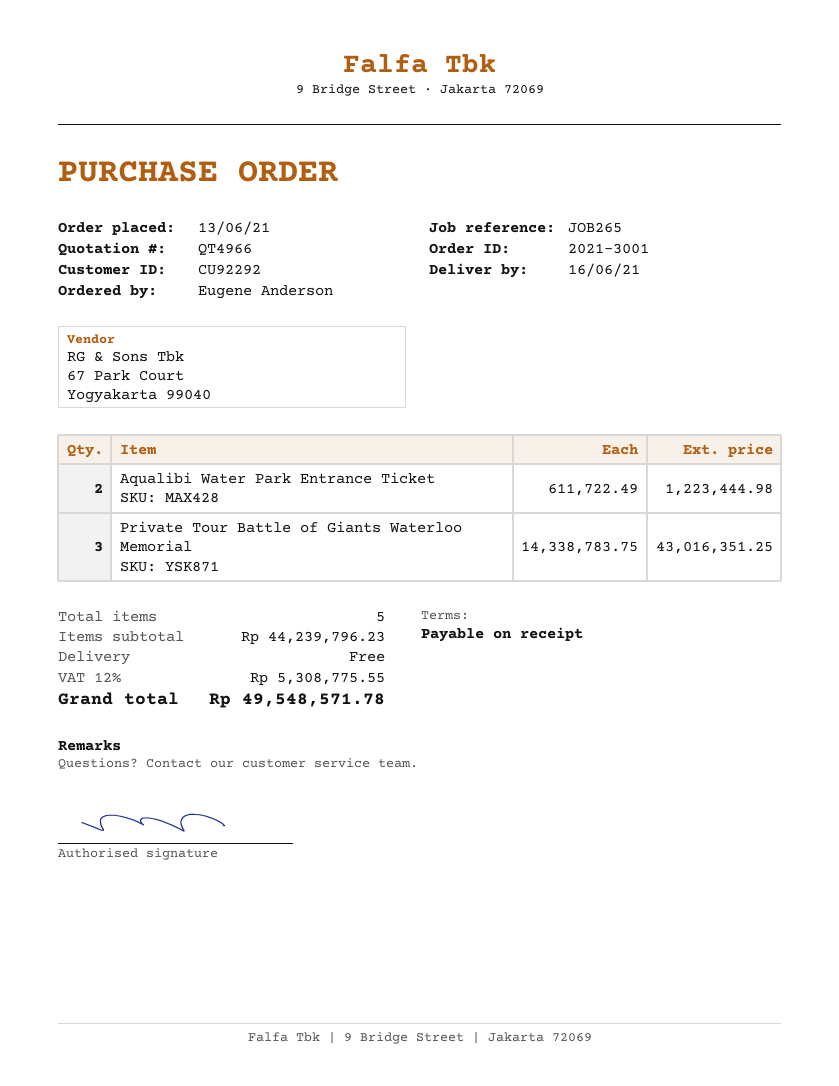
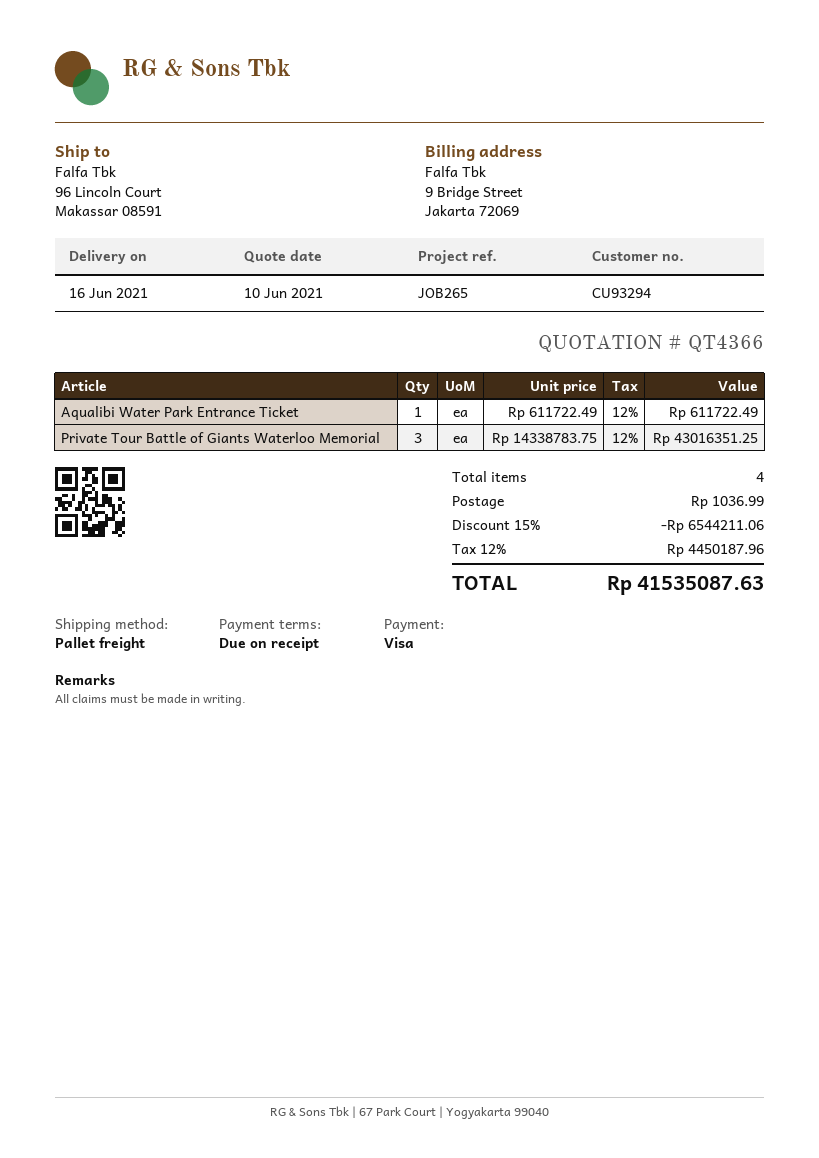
quote number: QT4966 -> QT4366
customer number: CU92292 -> CU93294
Aqualibi Water Park Entrance Ticket: 2 x 611722.49 = 1223444.98 -> 1 x 611722.49 = 611722.49
total quantity: 5 -> 4
discount: none -> 15% = 6544211.06
shipping: 0.00 -> 1036.99
tax: 12% = 5308775.55 -> 12% = 4450187.96
total: 49548571.78 -> 41535087.63

